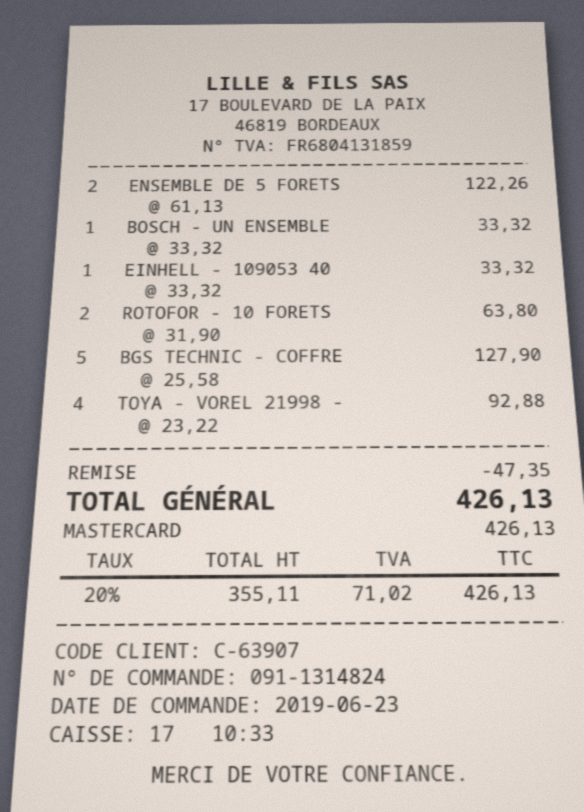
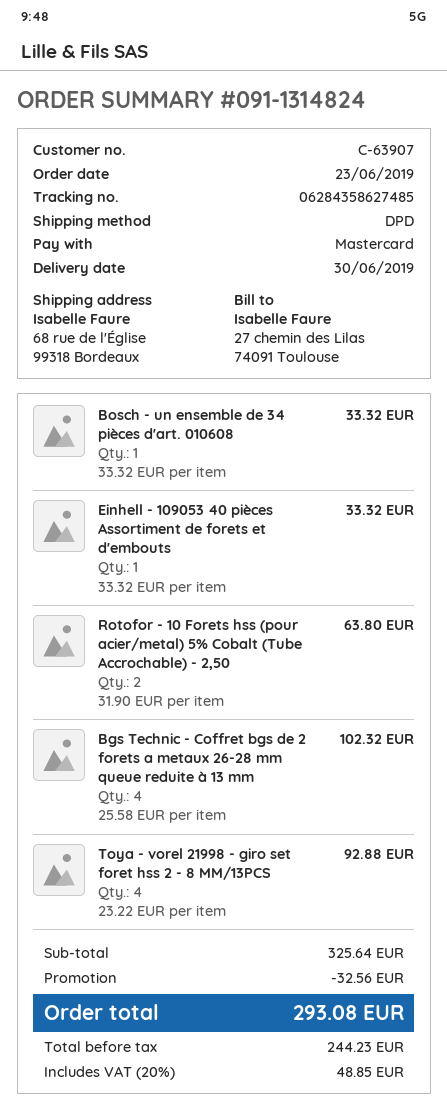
ENSEMBLE DE 5 FORETS: 2 x 61.13 = 122.26 -> none
BGS TECHNIC - COFFRE: 5 x 25.58 = 127.90 -> 4 x 25.58 = 102.32
discount: 47.35 -> 32.56
net: 355.11 -> 244.23
tax: 20% = 71.02 -> 20% = 48.85
total: 426.13 -> 293.08

